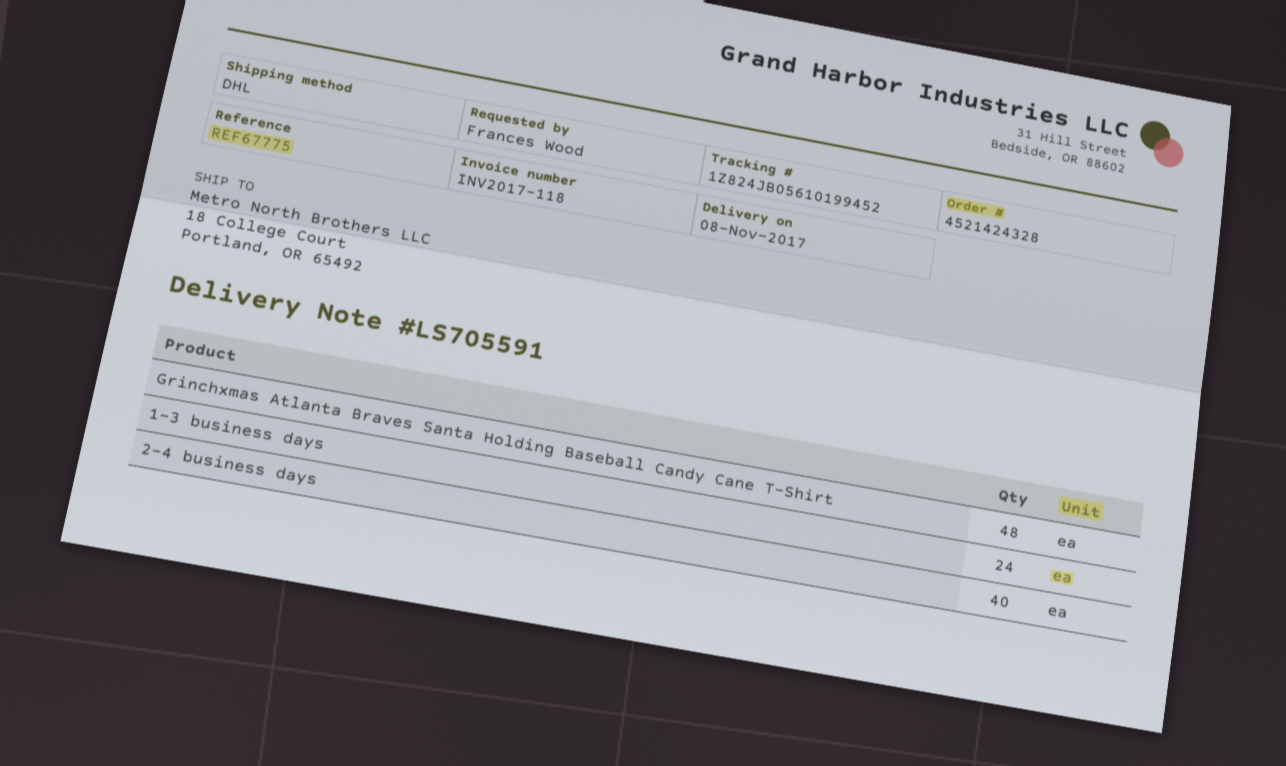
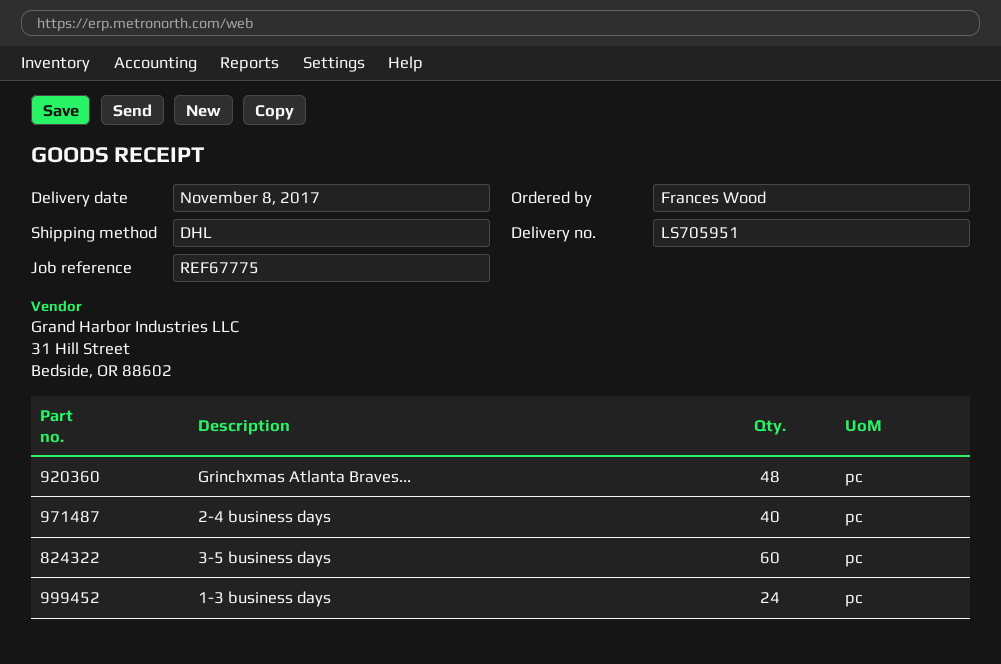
delivery note number: LS705591 -> LS705951
3-5 business days: none -> 60

